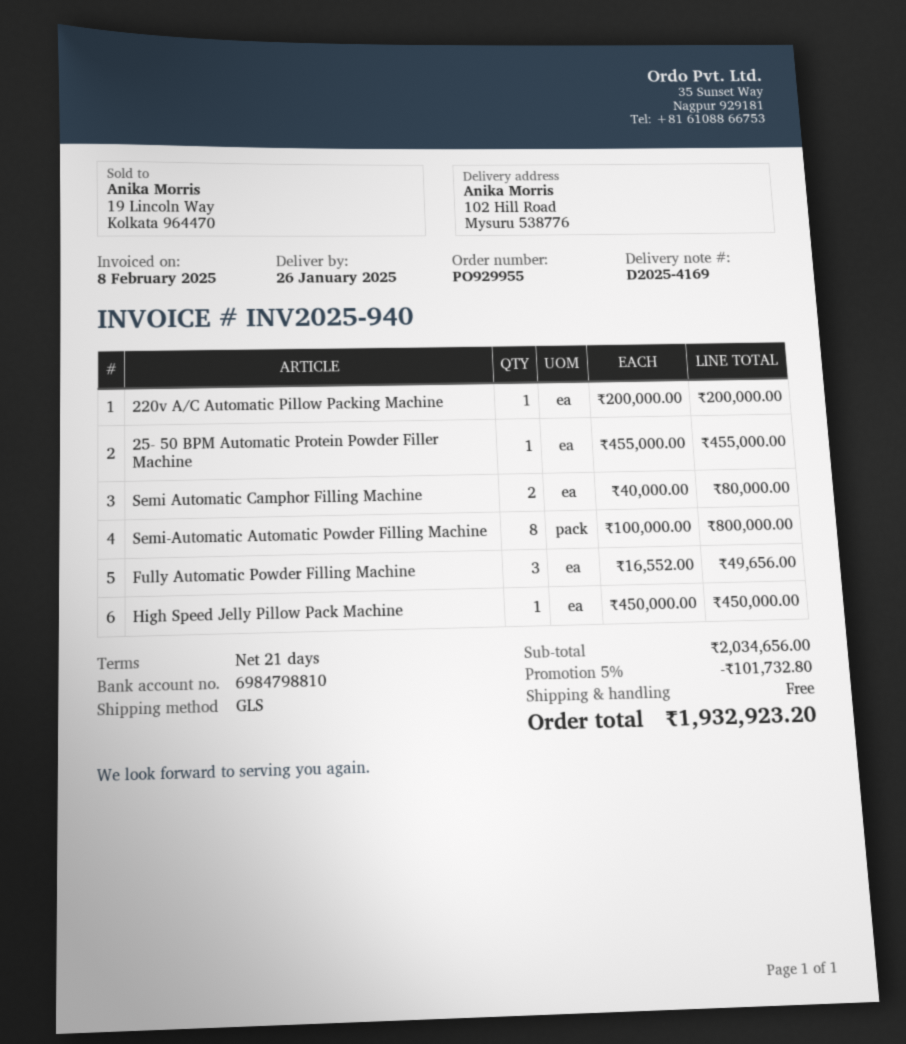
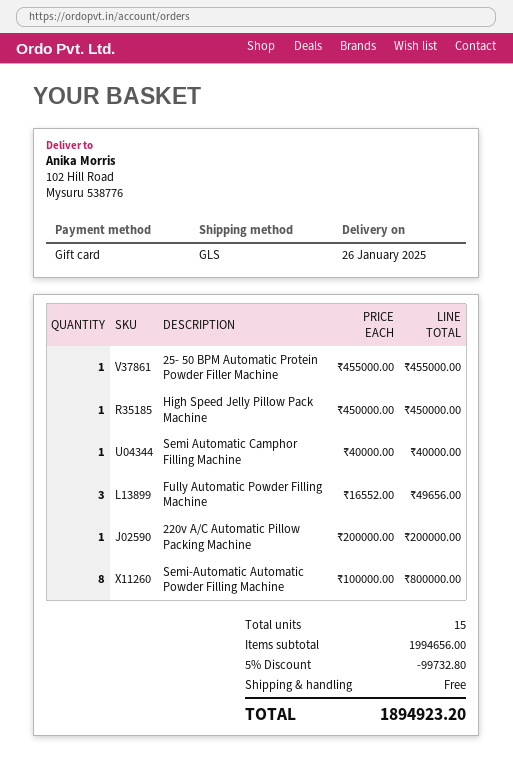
Semi Automatic Camphor Filling Machine: 2 x 40000.00 = 80000.00 -> 1 x 40000.00 = 40000.00
subtotal: 2034656.00 -> 1994656.00
discount: 5% = 101732.80 -> 5% = 99732.80
total: 1932923.20 -> 1894923.20

